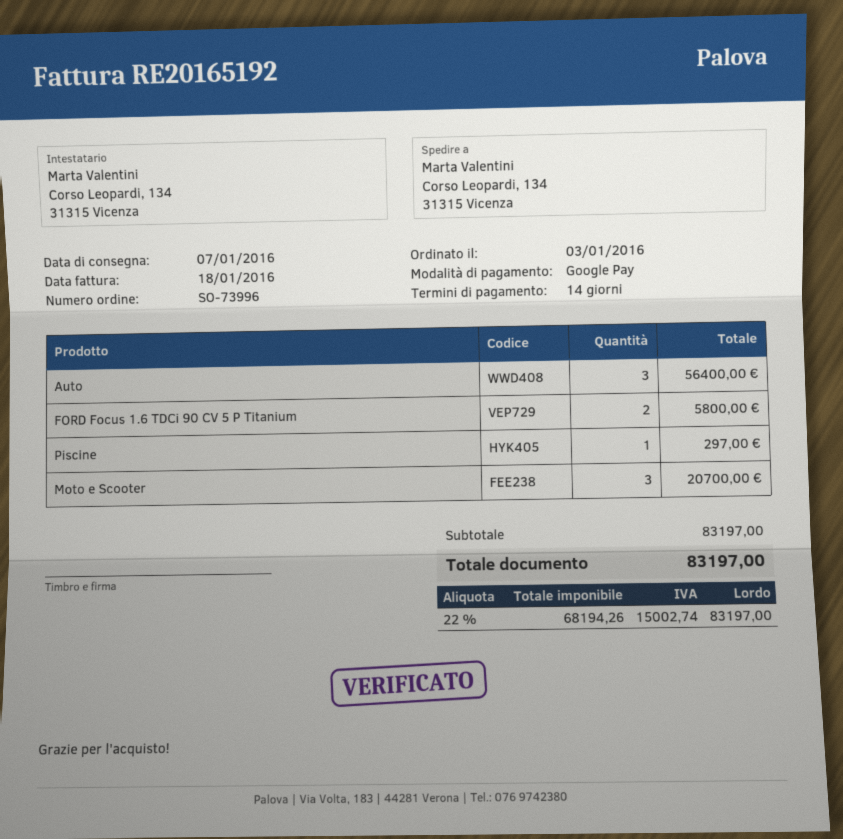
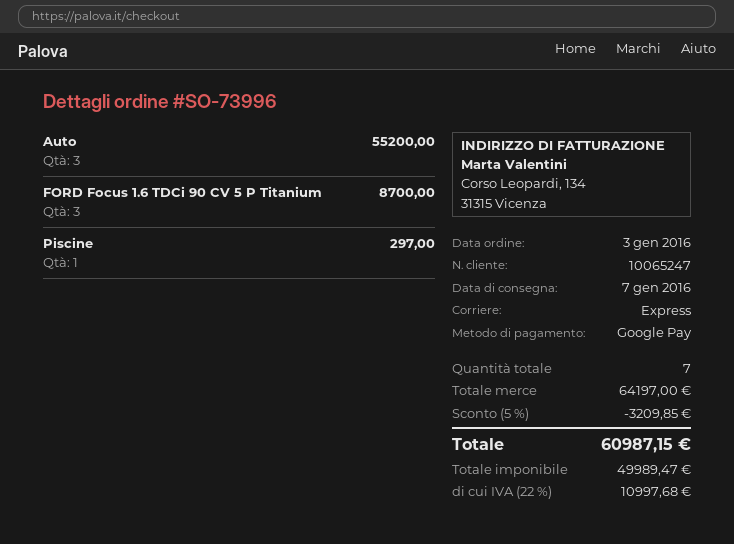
Auto: 3 for 56400.00 -> 3 for 55200.00
FORD Focus 1.6 TDCi 90 CV 5 P Titanium: 2 for 5800.00 -> 3 for 8700.00
Moto e Scooter: 3 for 20700.00 -> none
subtotal: 83197.00 -> 64197.00
discount: none -> 5% = 3209.85
net: 68194.26 -> 49989.47
tax: 22% = 15002.74 -> 22% = 10997.68
total: 83197.00 -> 60987.15

